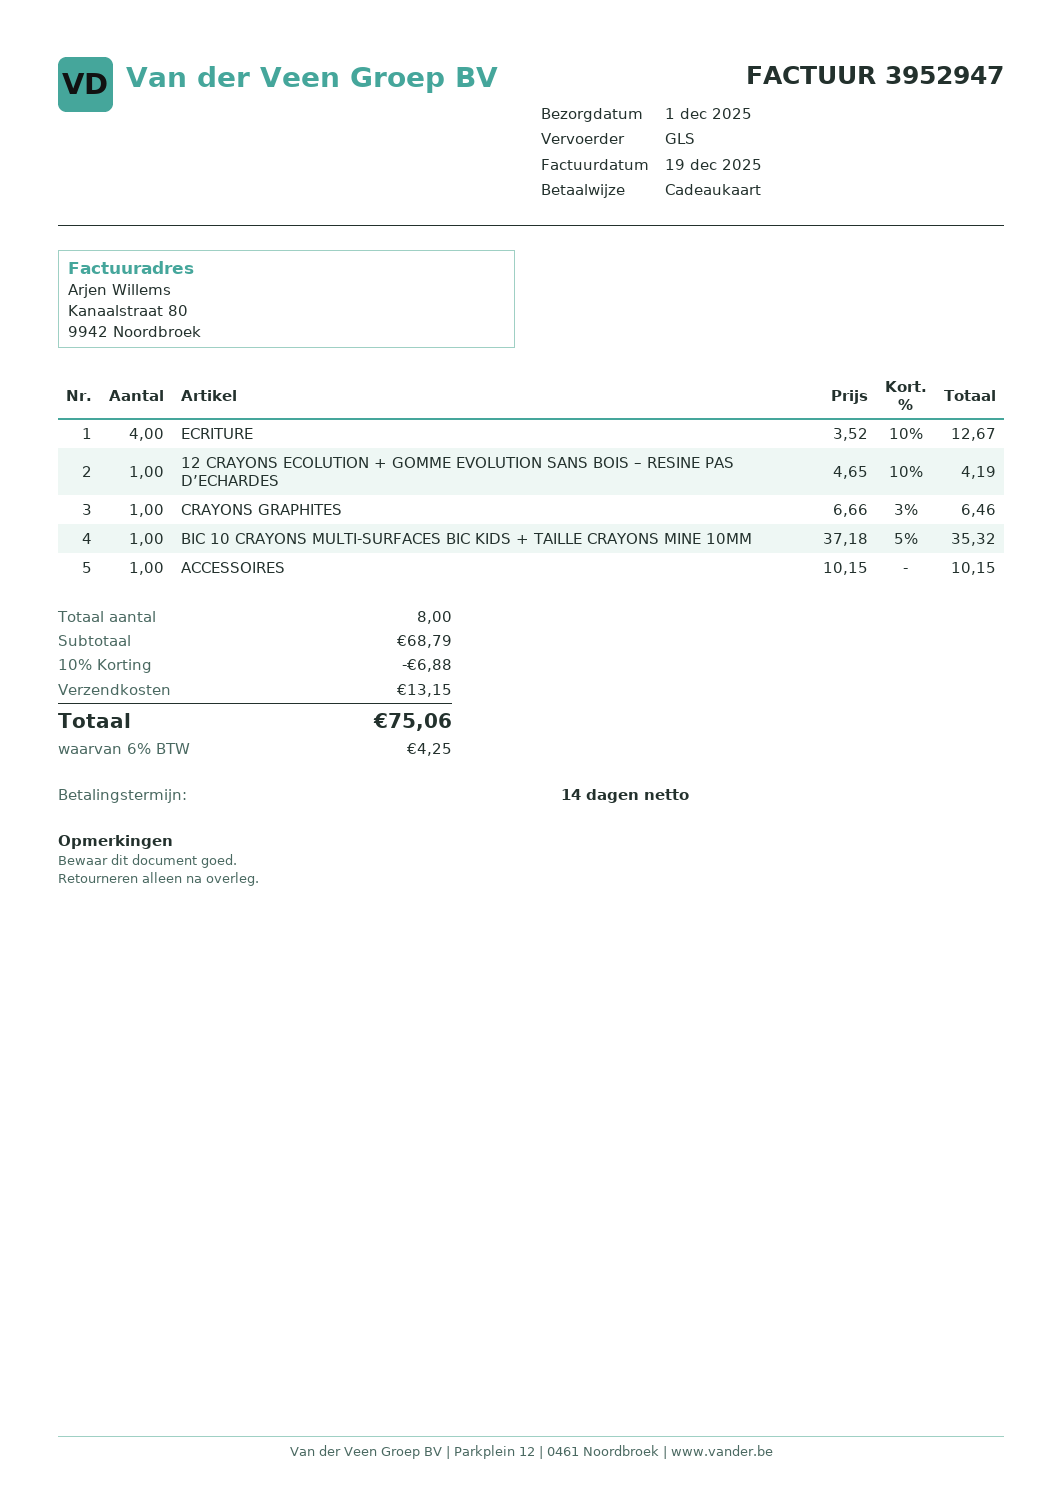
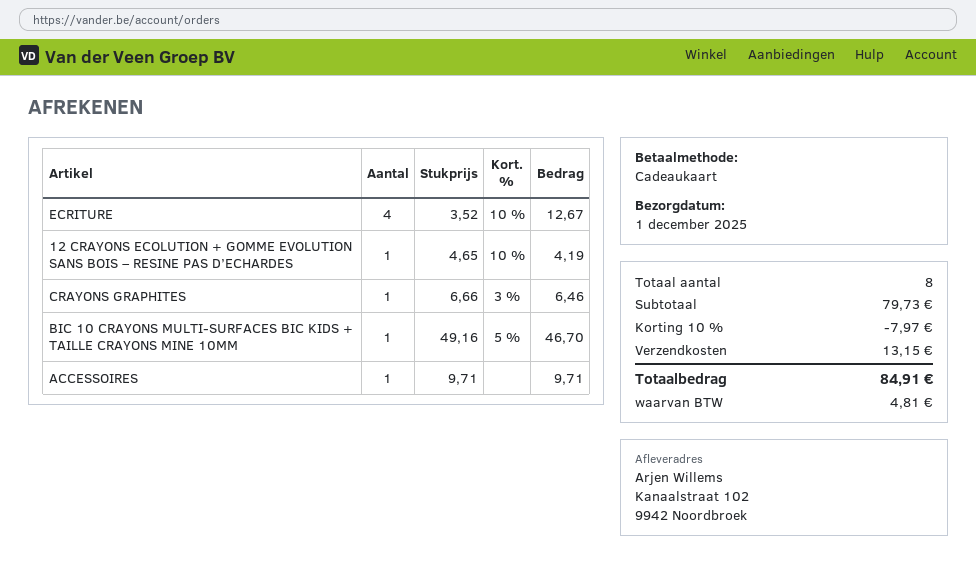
BIC 10 CRAYONS MULTI-SURFACES BIC KIDS + TAILLE CRAYONS MINE 10MM: 1 x 37.18 - 5% = 35.32 -> 1 x 49.16 - 5% = 46.70
ACCESSOIRES: 1 x 10.15 = 10.15 -> 1 x 9.71 = 9.71
subtotal: 68.79 -> 79.73
discount: 10% = 6.88 -> 10% = 7.97
tax: 4.25 -> 4.81
total: 75.06 -> 84.91

